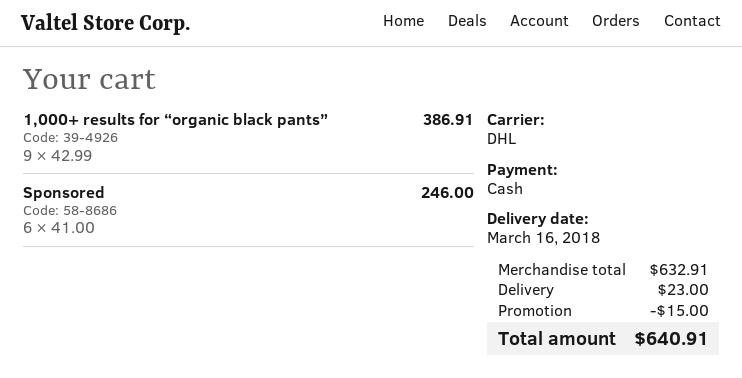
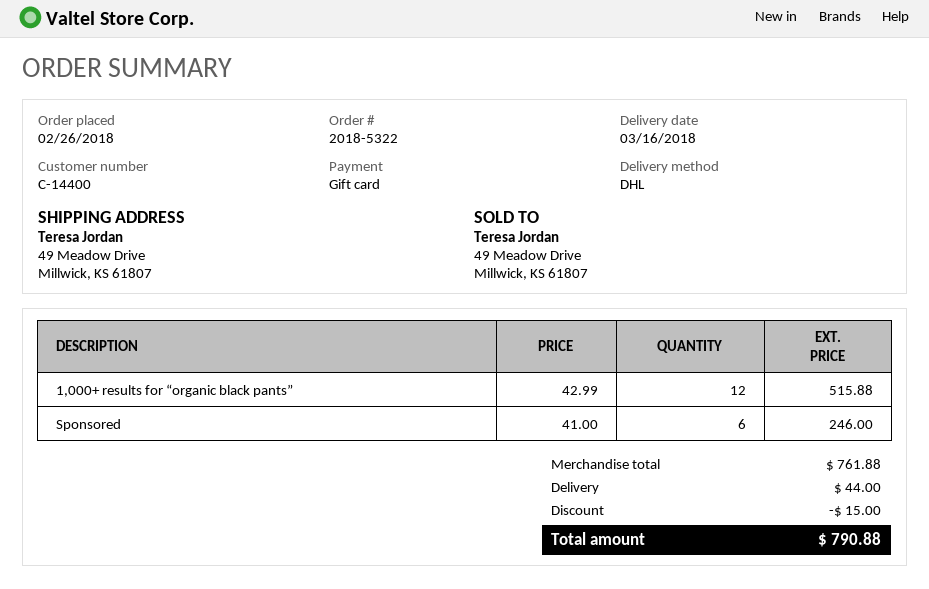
payment method: cash -> gift card
1,000+ results for “organic black pants”: 9 x 42.99 = 386.91 -> 12 x 42.99 = 515.88
subtotal: 632.91 -> 761.88
shipping: 23.00 -> 44.00
total: 640.91 -> 790.88

